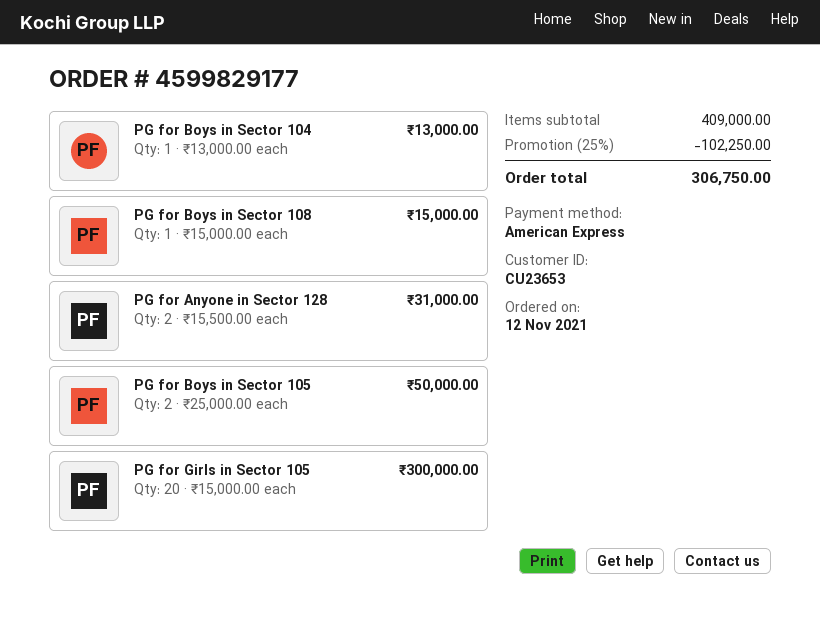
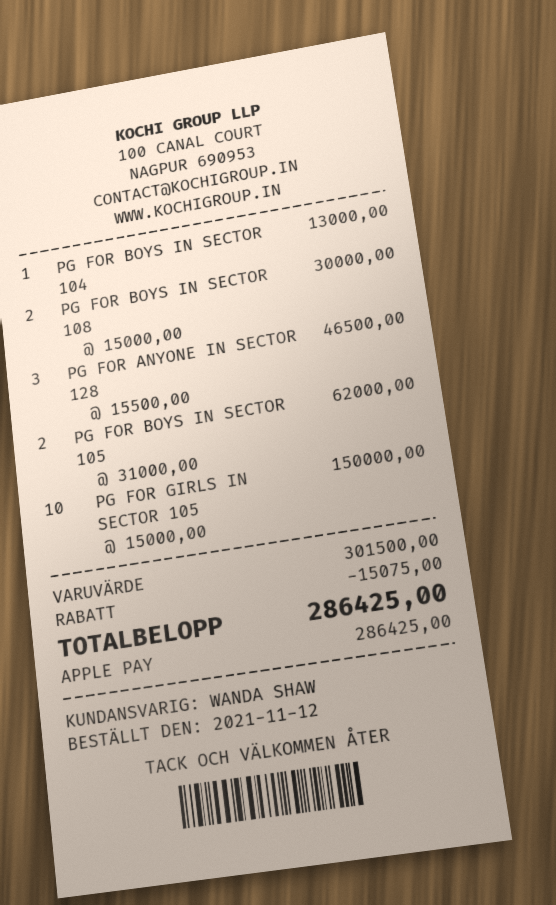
payment method: American Express -> Apple Pay
PG for Boys in Sector 108: 1 x 15000.00 = 15000.00 -> 2 x 15000.00 = 30000.00
PG for Anyone in Sector 128: 2 x 15500.00 = 31000.00 -> 3 x 15500.00 = 46500.00
PG for Boys in Sector 105: 2 x 25000.00 = 50000.00 -> 2 x 31000.00 = 62000.00
PG for Girls in Sector 105: 20 x 15000.00 = 300000.00 -> 10 x 15000.00 = 150000.00
subtotal: 409000.00 -> 301500.00
discount: 102250.00 -> 15075.00
total: 306750.00 -> 286425.00

